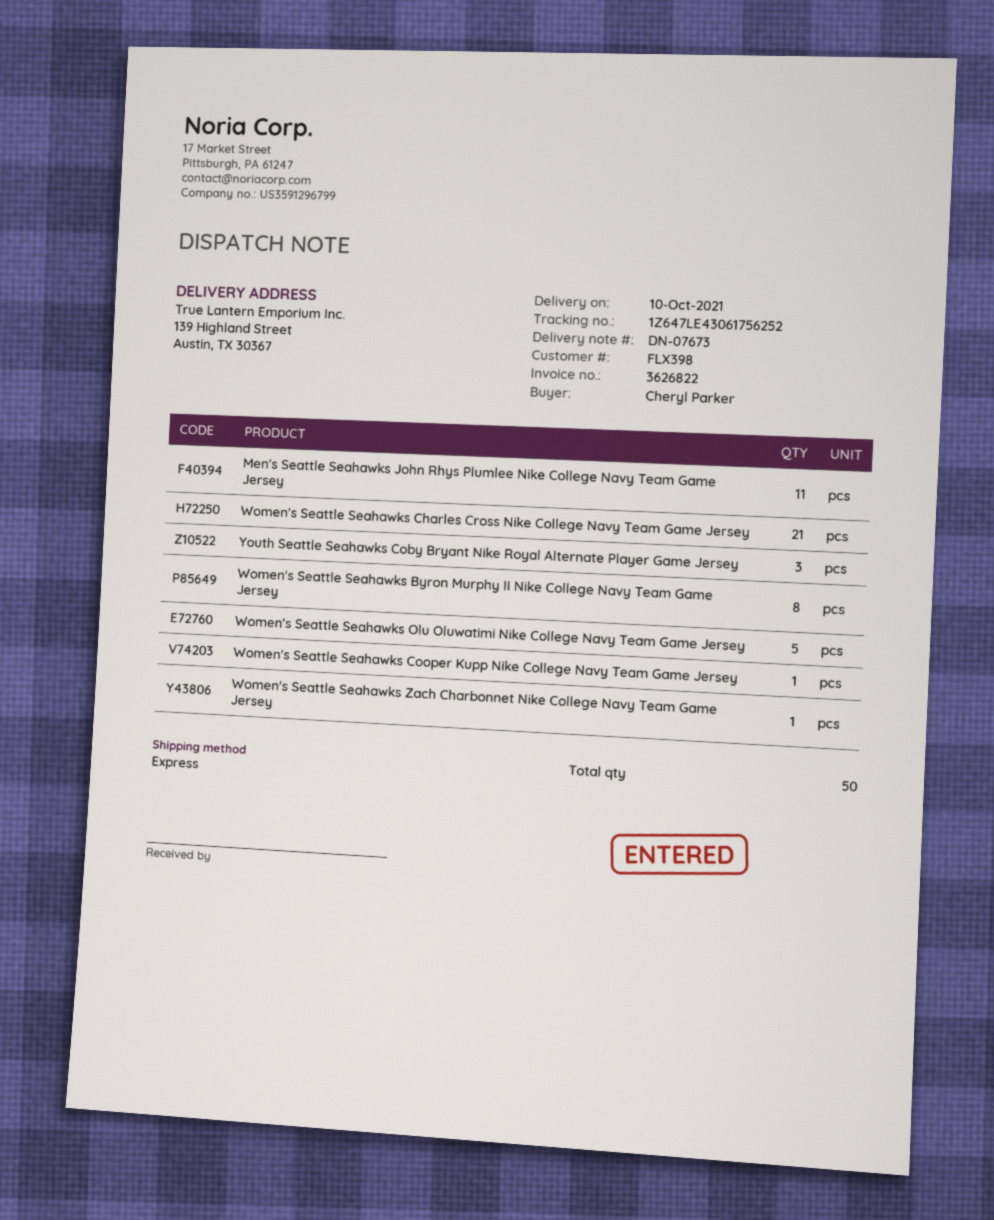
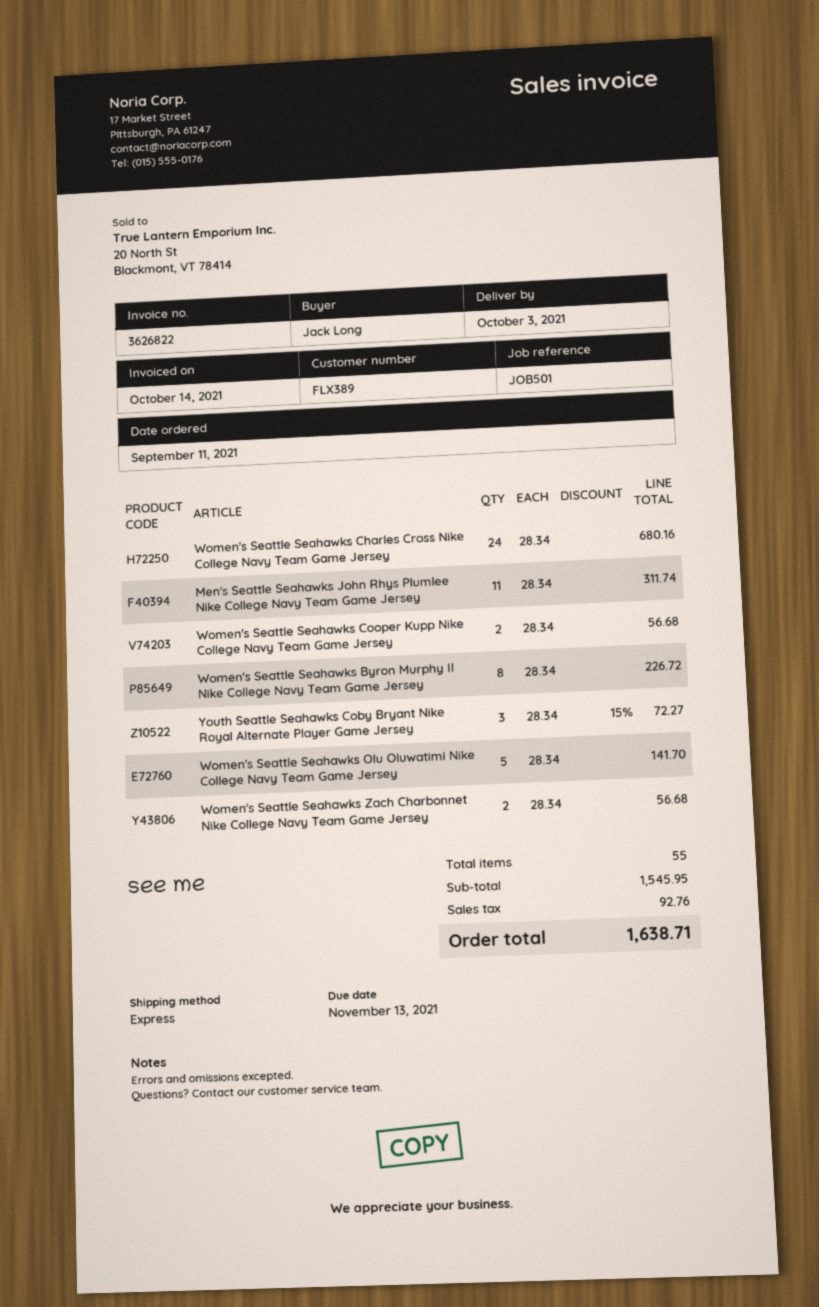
delivery date: 2021-10-10 -> 2021-10-03
customer number: FLX398 -> FLX389
ordered by: Cheryl Parker -> Jack Long
Women's Seattle Seahawks Charles Cross Nike College Navy Team Game Jersey: 21 -> 24
Women's Seattle Seahawks Cooper Kupp Nike College Navy Team Game Jersey: 1 -> 2
Women's Seattle Seahawks Zach Charbonnet Nike College Navy Team Game Jersey: 1 -> 2
total quantity: 50 -> 55

